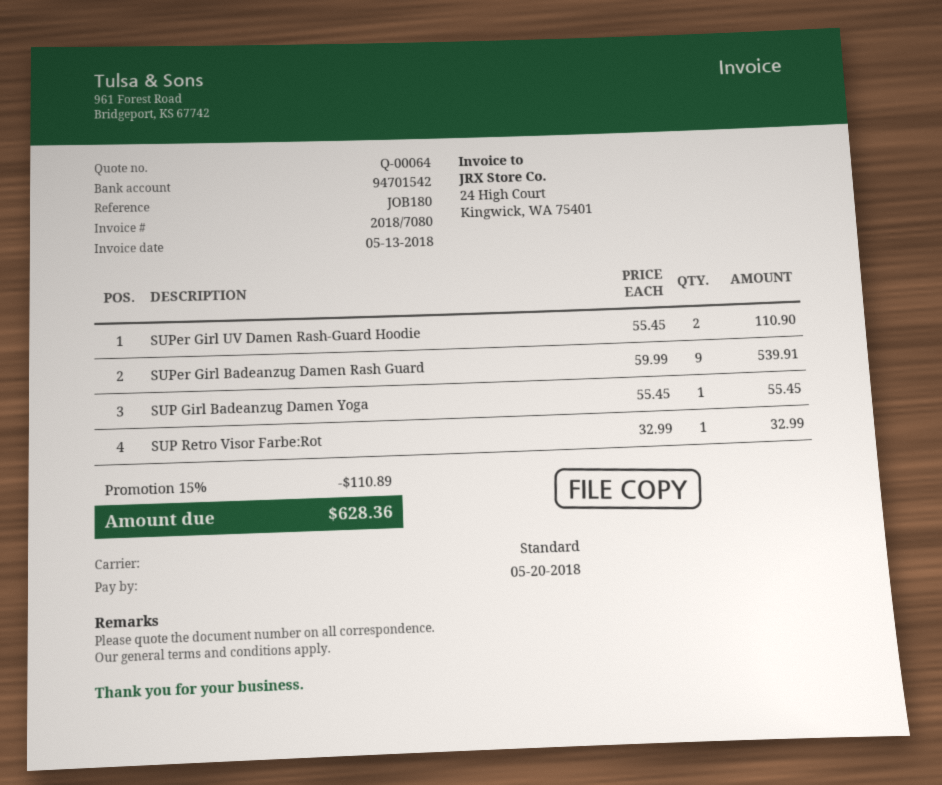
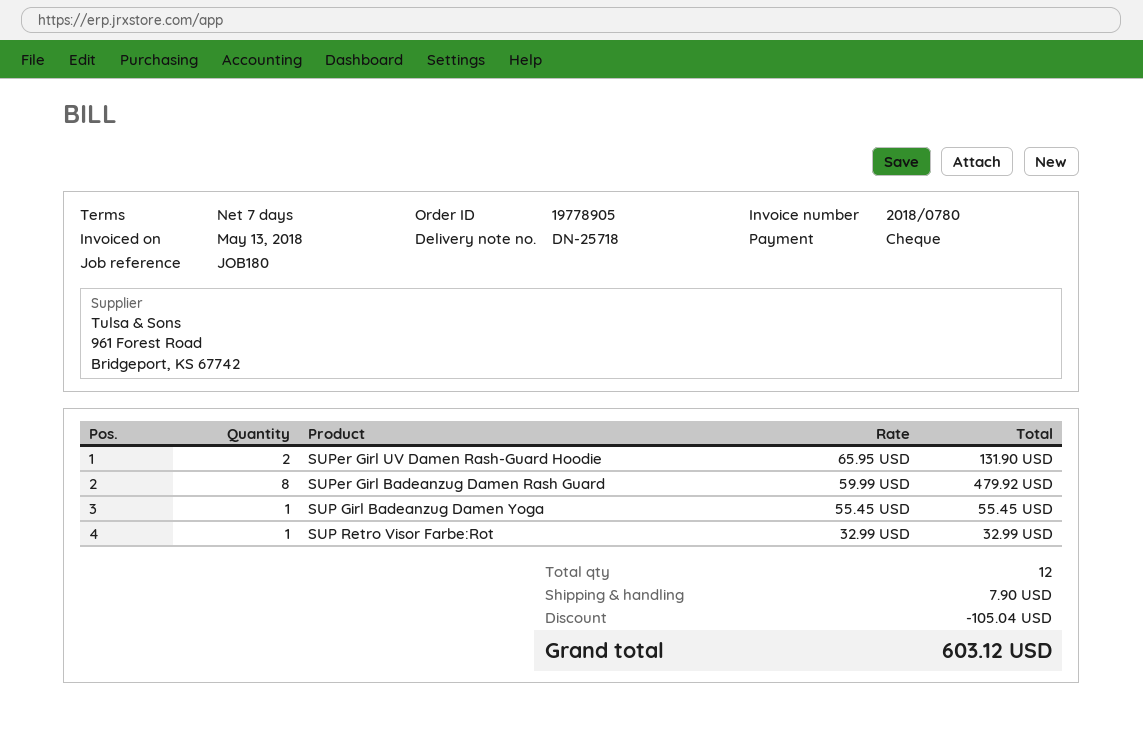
invoice number: 2018/7080 -> 2018/0780
SUPer Girl UV Damen Rash-Guard Hoodie: 2 x 55.45 = 110.90 -> 2 x 65.95 = 131.90
SUPer Girl Badeanzug Damen Rash Guard: 9 x 59.99 = 539.91 -> 8 x 59.99 = 479.92
discount: 110.89 -> 105.04
shipping: none -> 7.90
total: 628.36 -> 603.12

